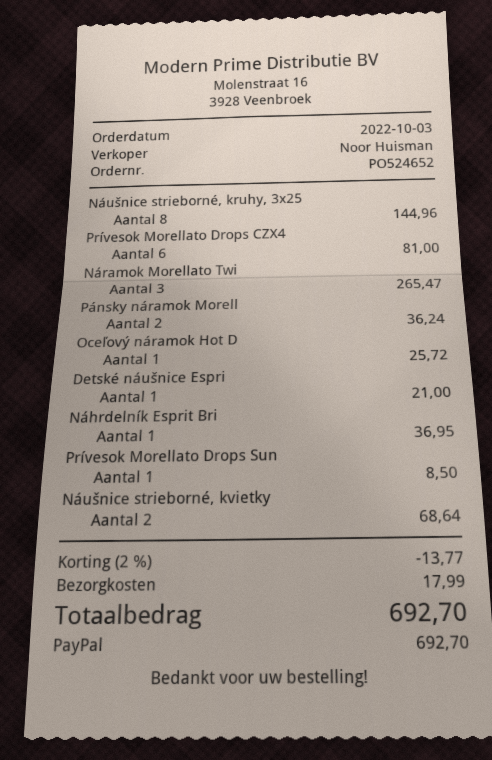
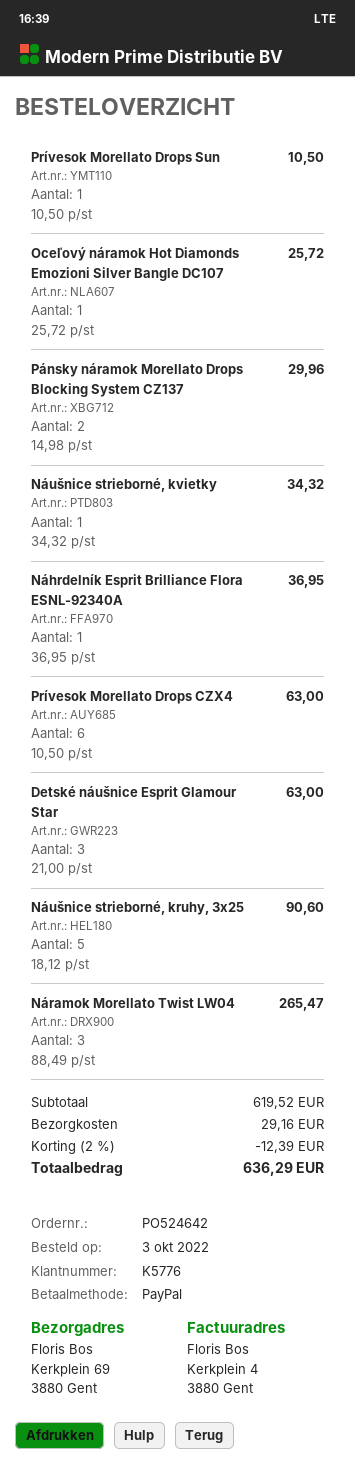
order number: PO524652 -> PO524642
Náušnice strieborné, kruhy, 3x25: 8 for 144.96 -> 5 for 90.60
Prívesok Morellato Drops CZX4: 6 for 81.00 -> 6 for 63.00
Pánsky náramok Morell: 2 for 36.24 -> 2 for 29.96
Detské náušnice Espri: 1 for 21.00 -> 3 for 63.00
Prívesok Morellato Drops Sun: 1 for 8.50 -> 1 for 10.50
Náušnice strieborné, kvietky: 2 for 68.64 -> 1 for 34.32
discount: 2% = 13.77 -> 2% = 12.39
shipping: 17.99 -> 29.16
total: 692.70 -> 636.29

